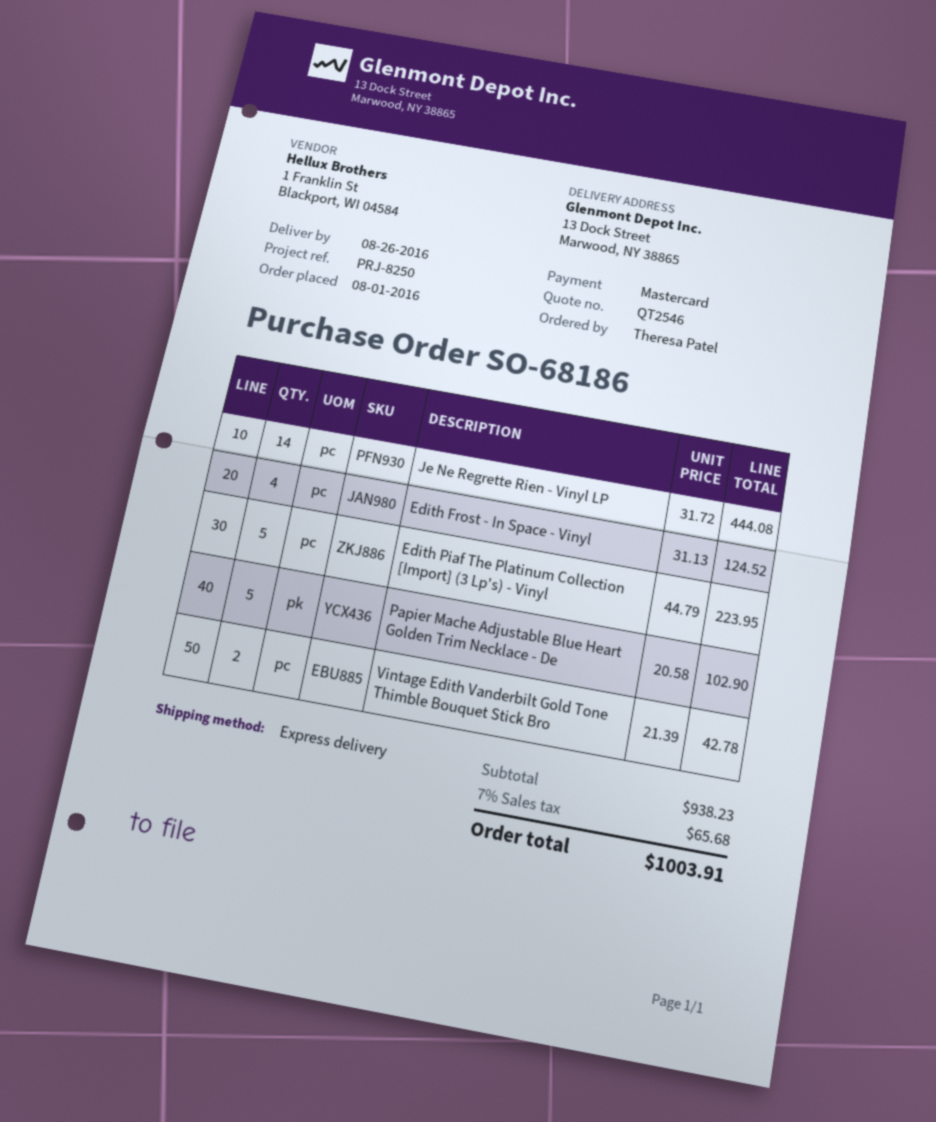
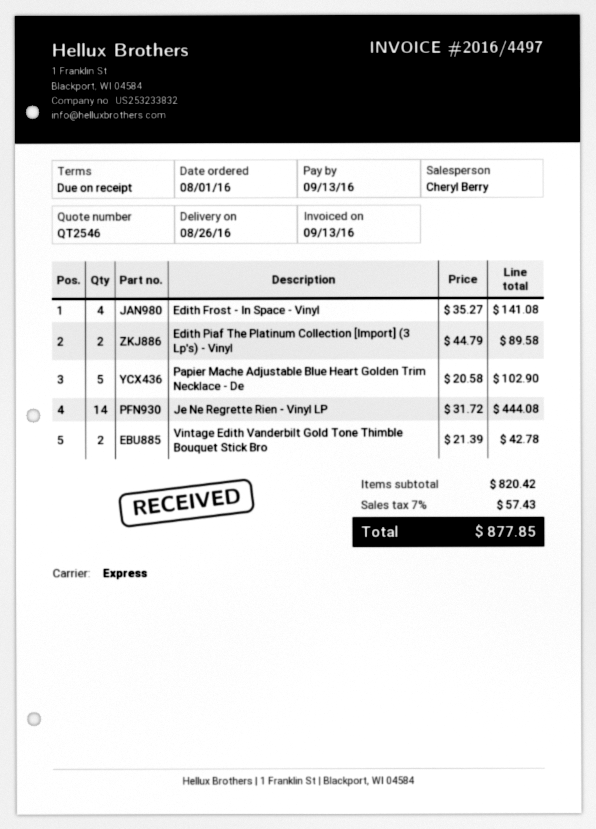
Edith Frost - In Space - Vinyl: 4 x 31.13 = 124.52 -> 4 x 35.27 = 141.08
Edith Piaf The Platinum Collection [Import] (3 Lp's) - Vinyl: 5 x 44.79 = 223.95 -> 2 x 44.79 = 89.58
subtotal: 938.23 -> 820.42
tax: 7% = 65.68 -> 7% = 57.43
total: 1003.91 -> 877.85

